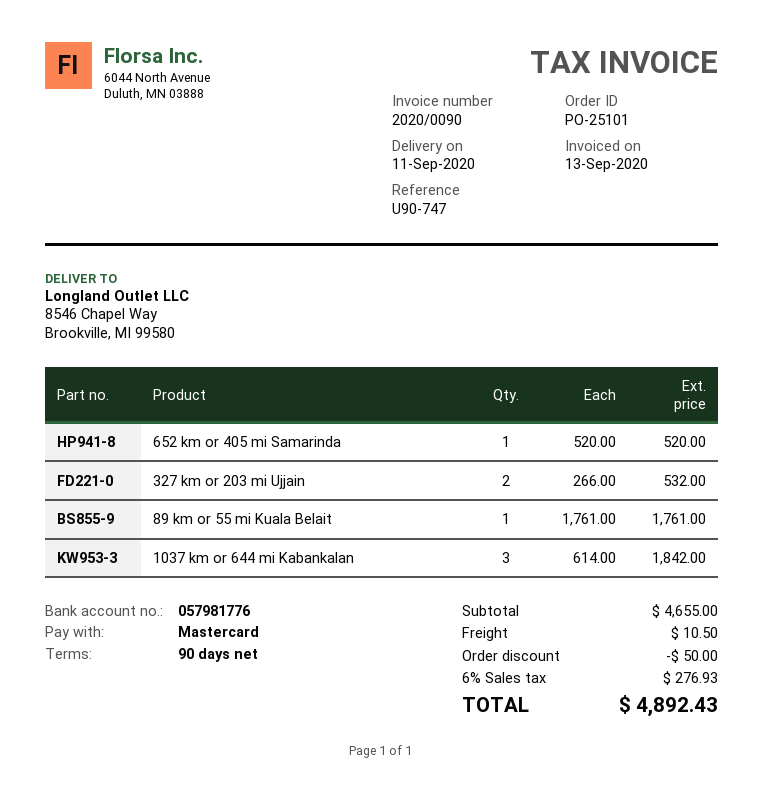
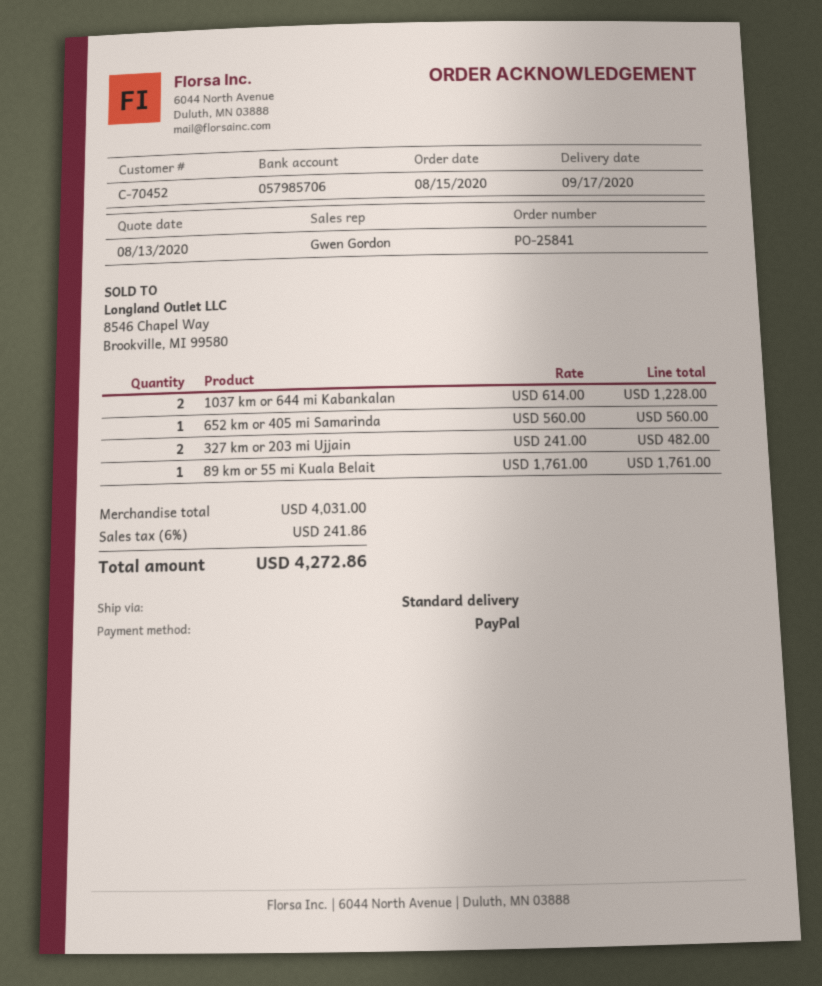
order number: PO-25101 -> PO-25841
delivery date: 2020-09-11 -> 2020-09-17
payment method: Mastercard -> PayPal
bank account: 057981776 -> 057985706
652 km or 405 mi Samarinda: 1 x 520.00 = 520.00 -> 1 x 560.00 = 560.00
327 km or 203 mi Ujjain: 2 x 266.00 = 532.00 -> 2 x 241.00 = 482.00
1037 km or 644 mi Kabankalan: 3 x 614.00 = 1842.00 -> 2 x 614.00 = 1228.00
subtotal: 4655.00 -> 4031.00
discount: 50.00 -> none
shipping: 10.50 -> none
tax: 6% = 276.93 -> 6% = 241.86
total: 4892.43 -> 4272.86

